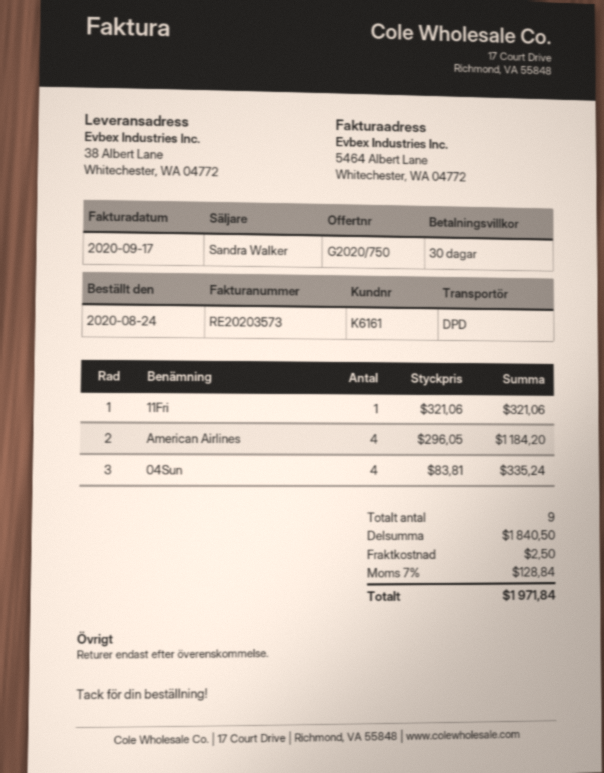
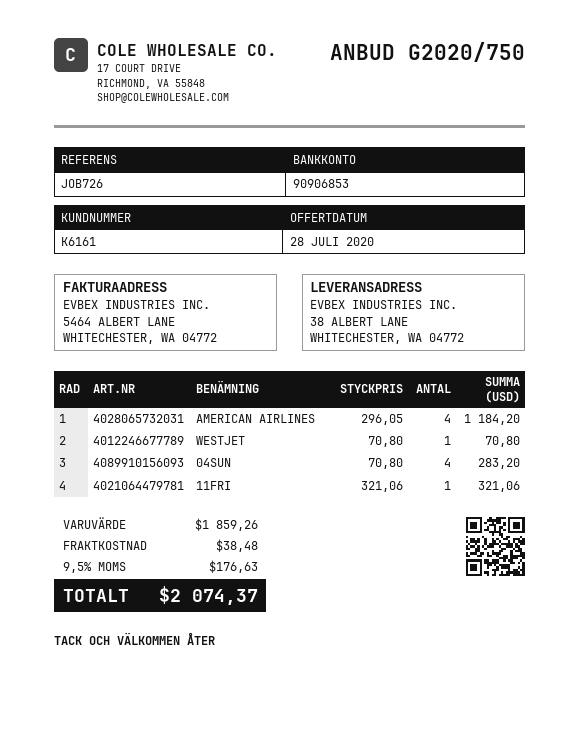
04Sun: 4 x 83.81 = 335.24 -> 4 x 70.80 = 283.20
WESTJET: none -> 1 x 70.80 = 70.80
subtotal: 1840.50 -> 1859.26
shipping: 2.50 -> 38.48
tax: 7% = 128.84 -> 9.5% = 176.63
total: 1971.84 -> 2074.37

